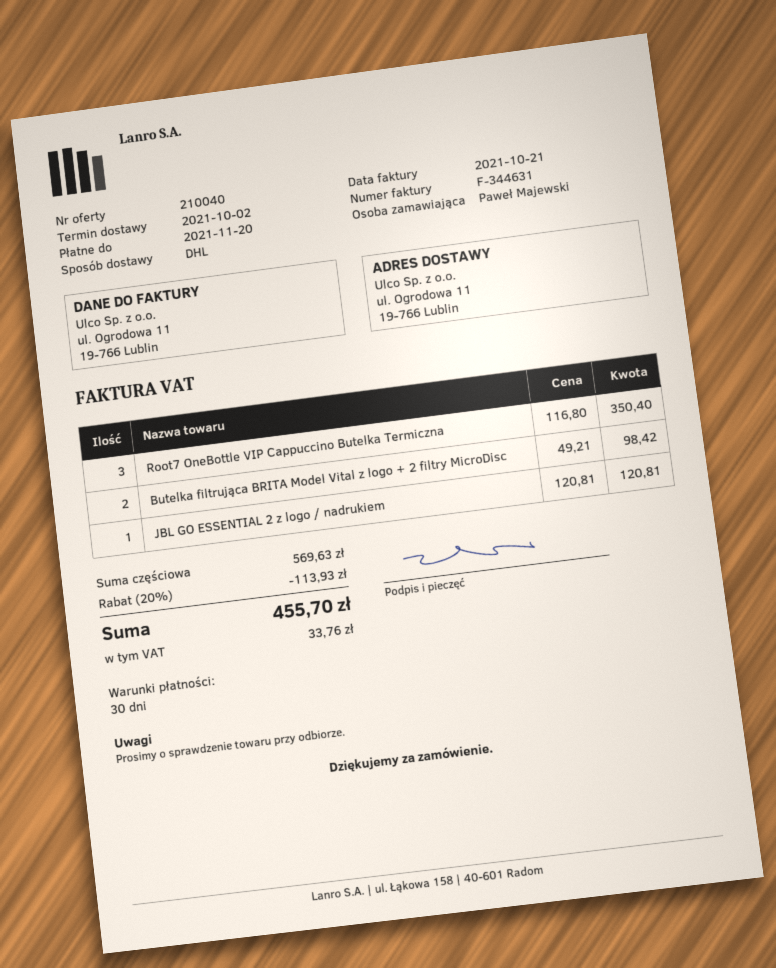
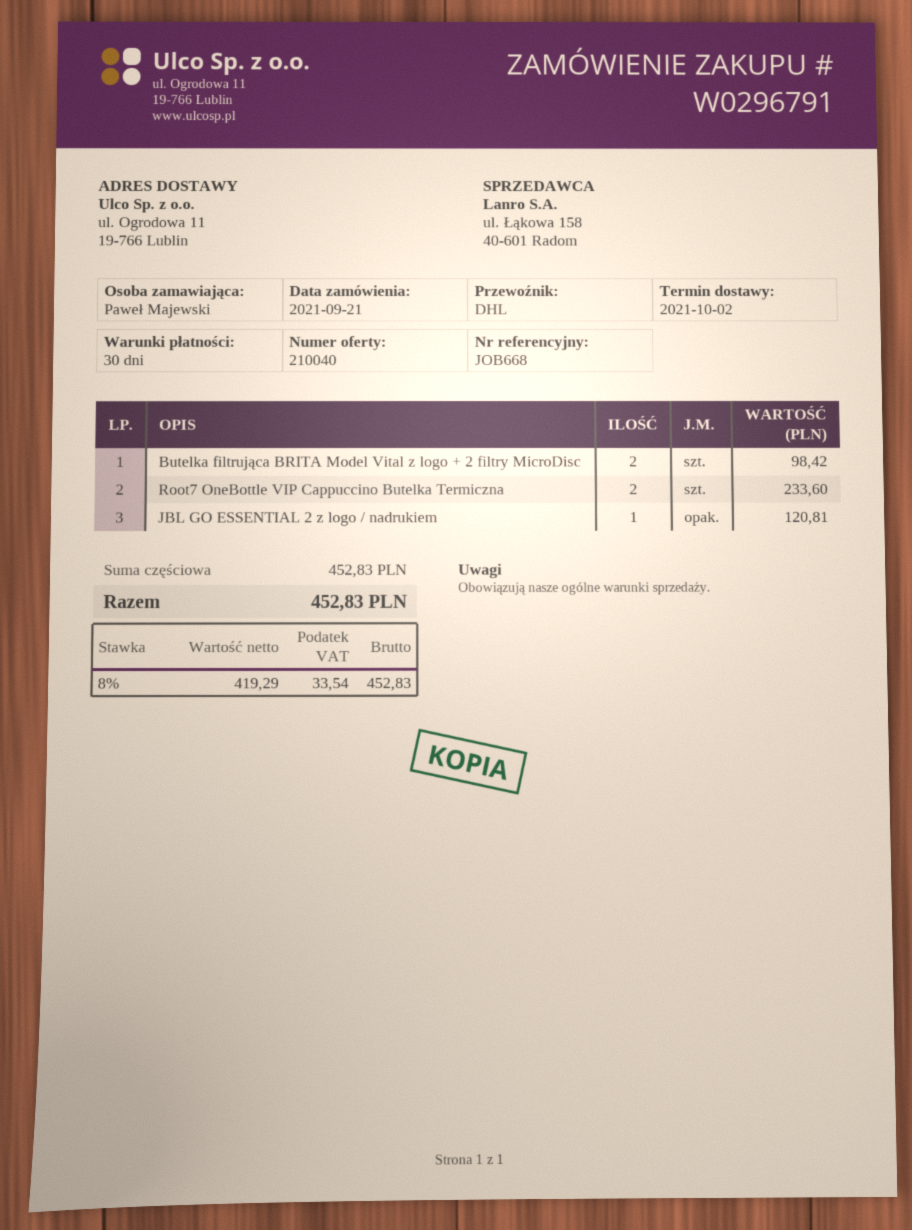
Root7 OneBottle VIP Cappuccino Butelka Termiczna: 3 for 350.40 -> 2 for 233.60
subtotal: 569.63 -> 452.83
discount: 20% = 113.93 -> none
tax: 33.76 -> 33.54
total: 455.70 -> 452.83

